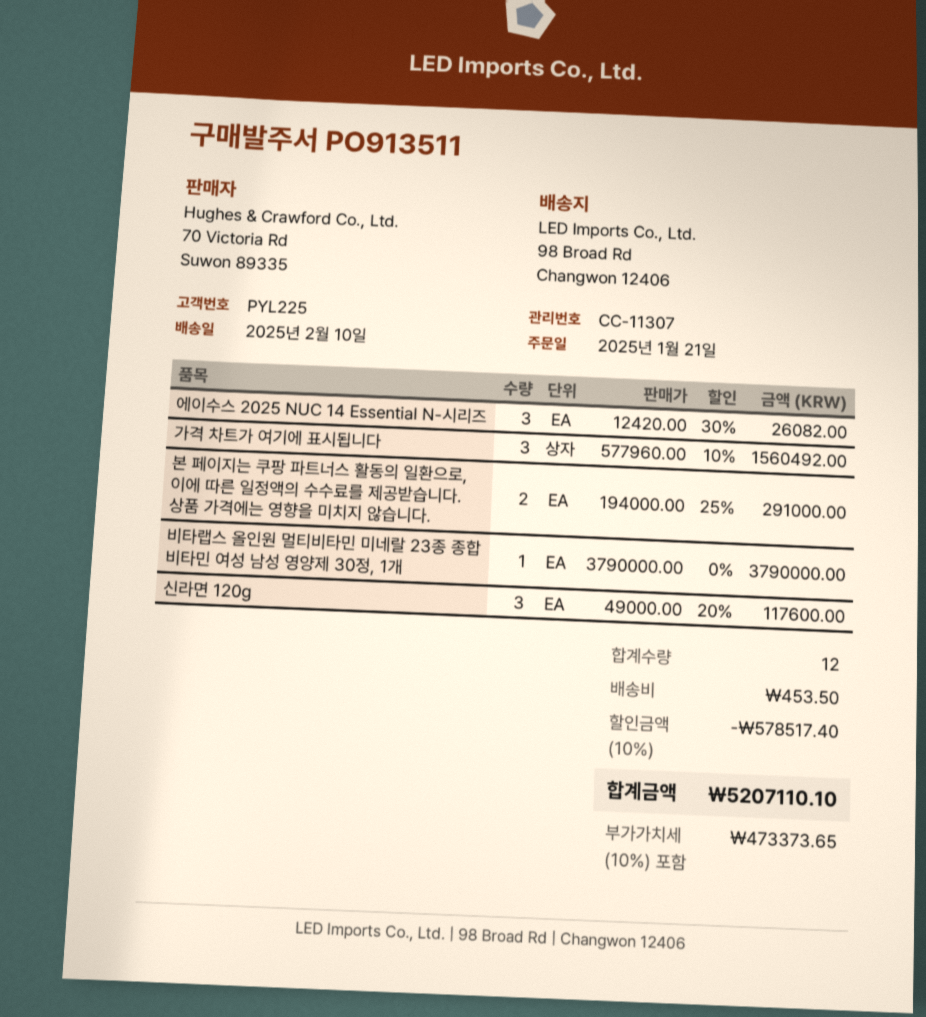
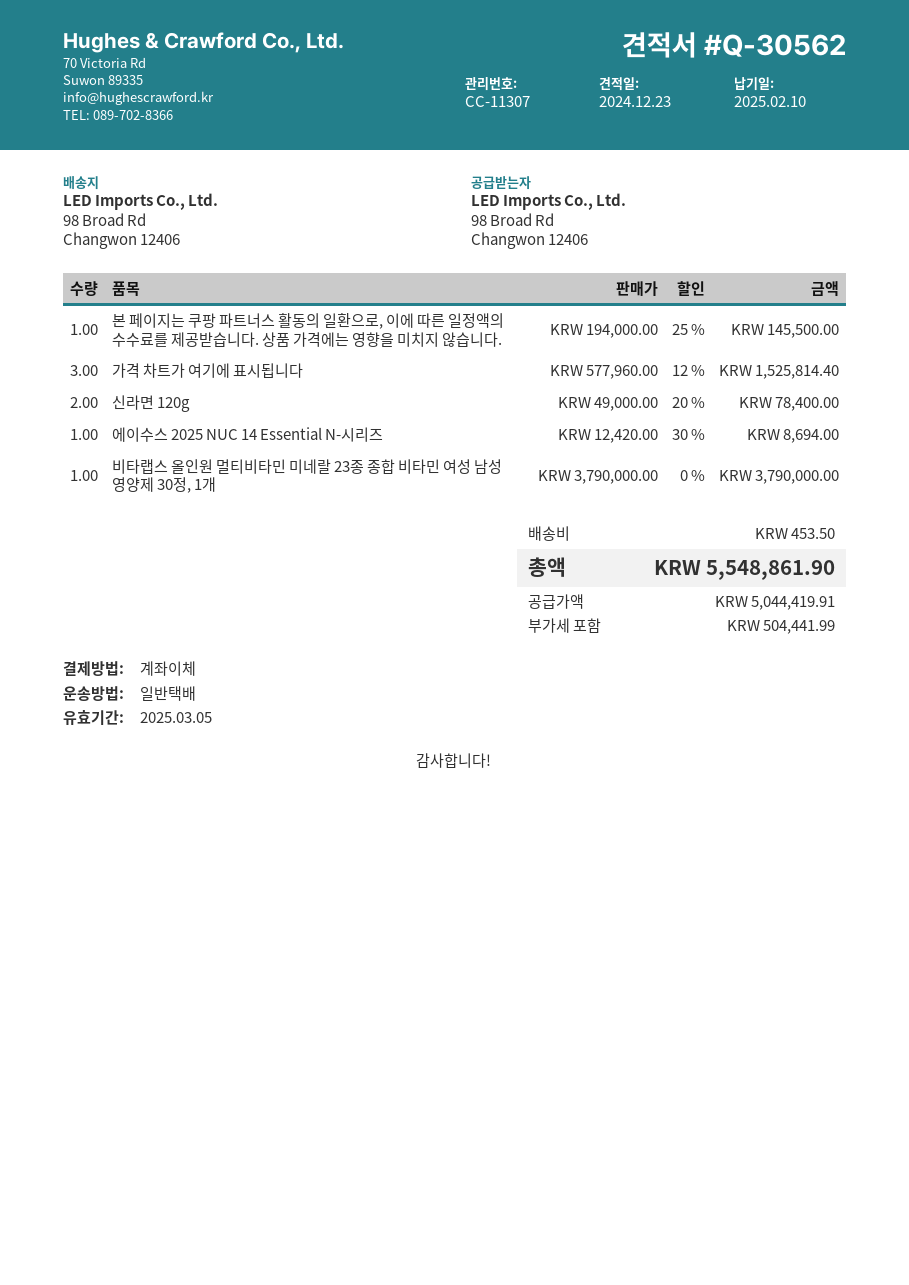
에이수스 2025 NUC 14 Essential N-시리즈: 3 x 12420.00 - 30% = 26082.00 -> 1 x 12420.00 - 30% = 8694.00
가격 차트가 여기에 표시됩니다: 3 x 577960.00 - 10% = 1560492.00 -> 3 x 577960.00 - 12% = 1525814.40
본 페이지는 쿠팡 파트너스 활동의 일환으로, 이에 따른 일정액의 수수료를 제공받습니다. 상품 가격에는 영향을 미치지 않습니다.: 2 x 194000.00 - 25% = 291000.00 -> 1 x 194000.00 - 25% = 145500.00
신라면 120g: 3 x 49000.00 - 20% = 117600.00 -> 2 x 49000.00 - 20% = 78400.00
discount: 10% = 578517.40 -> none
tax: 473373.65 -> 504441.99
total: 5207110.10 -> 5548861.90

